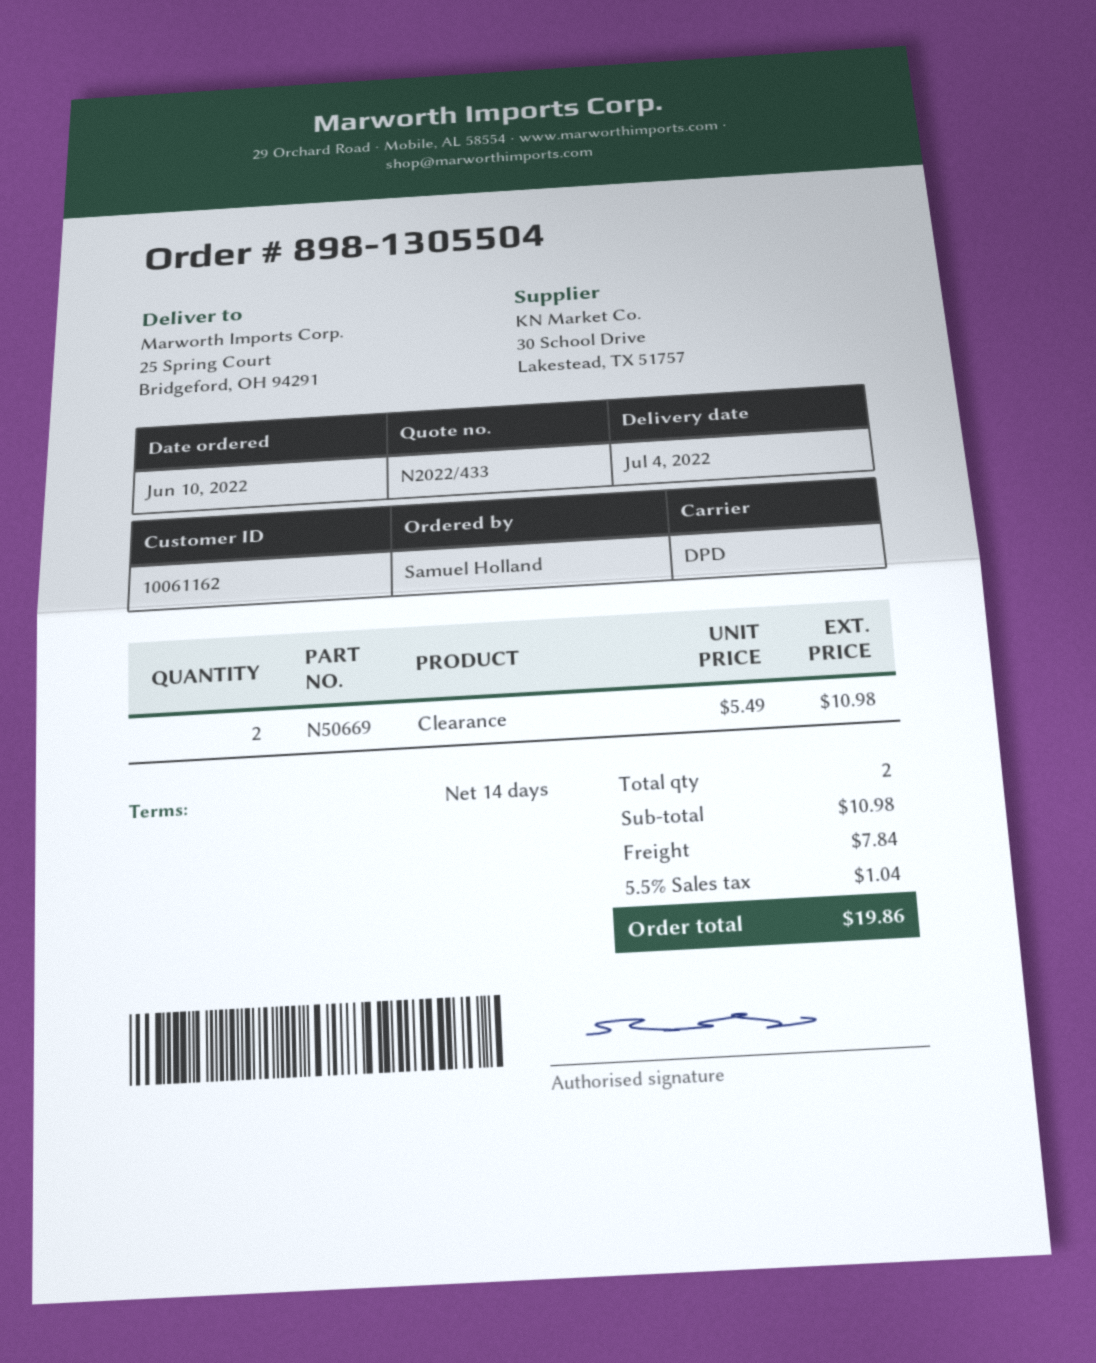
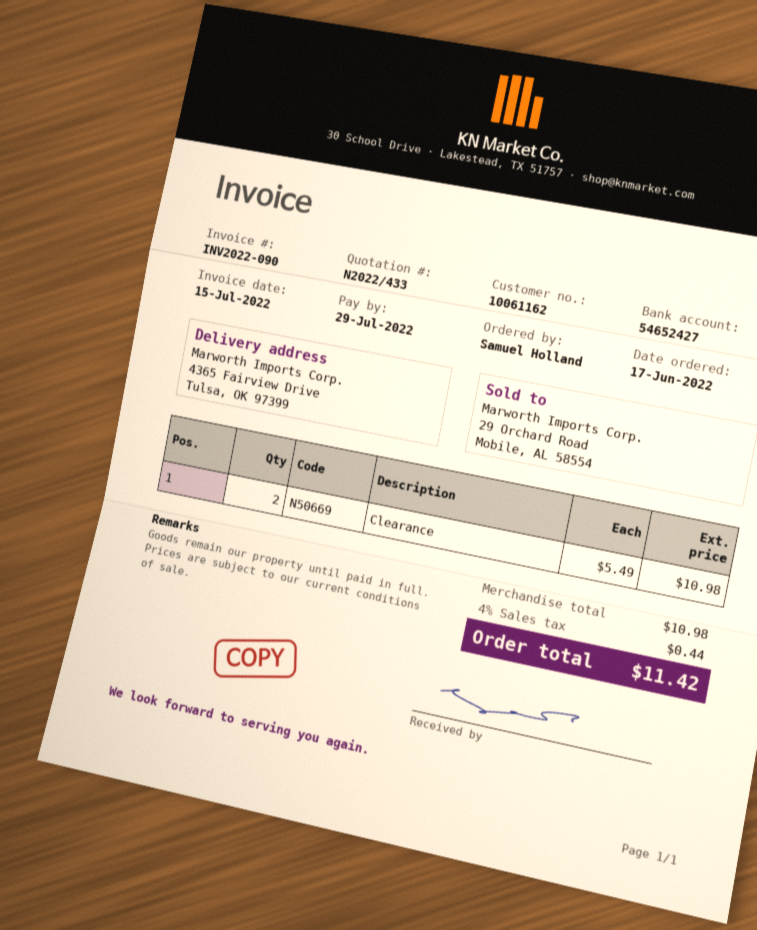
order date: 2022-06-10 -> 2022-06-17
ship to: 25 Spring Court, Bridgeford, OH 94291 -> 4365 Fairview Drive, Tulsa, OK 97399
shipping: 7.84 -> none
tax: 5.5% = 1.04 -> 4% = 0.44
total: 19.86 -> 11.42

